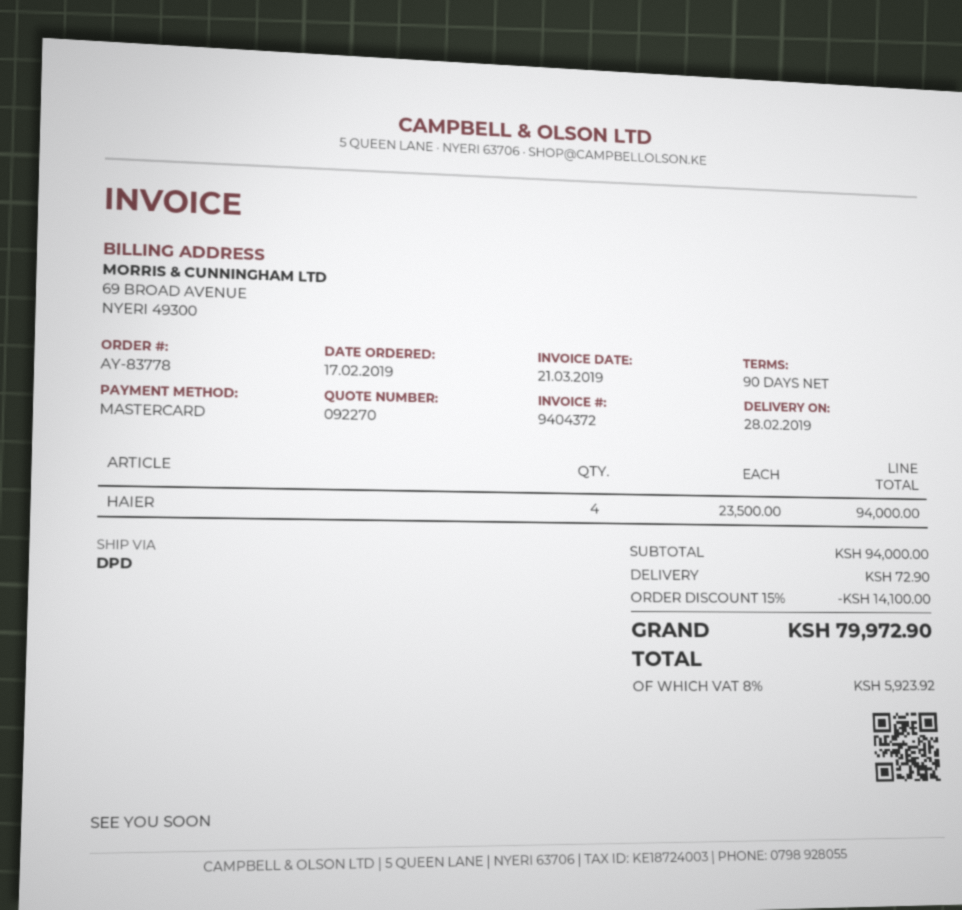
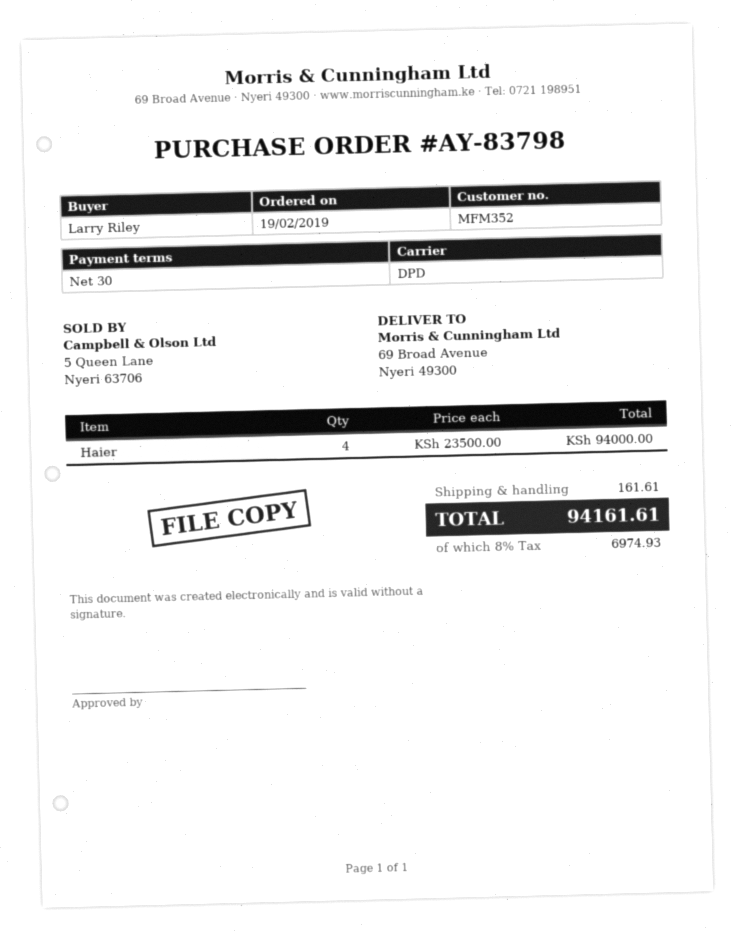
order number: AY-83778 -> AY-83798
order date: 2019-02-17 -> 2019-02-19
payment terms: 90 days -> 30 days
discount: 15% = 14100.00 -> none
shipping: 72.90 -> 161.61
tax: 8% = 5923.92 -> 8% = 6974.93
total: 79972.90 -> 94161.61

